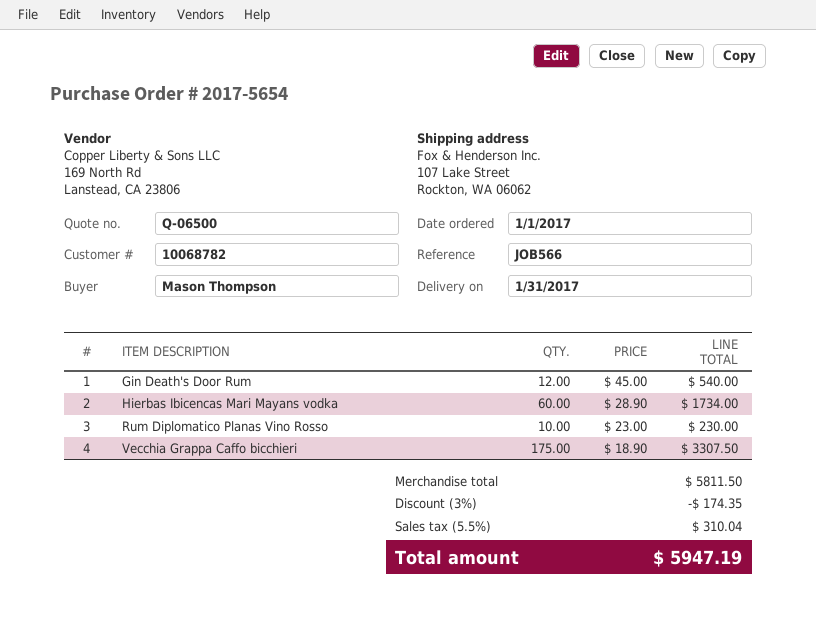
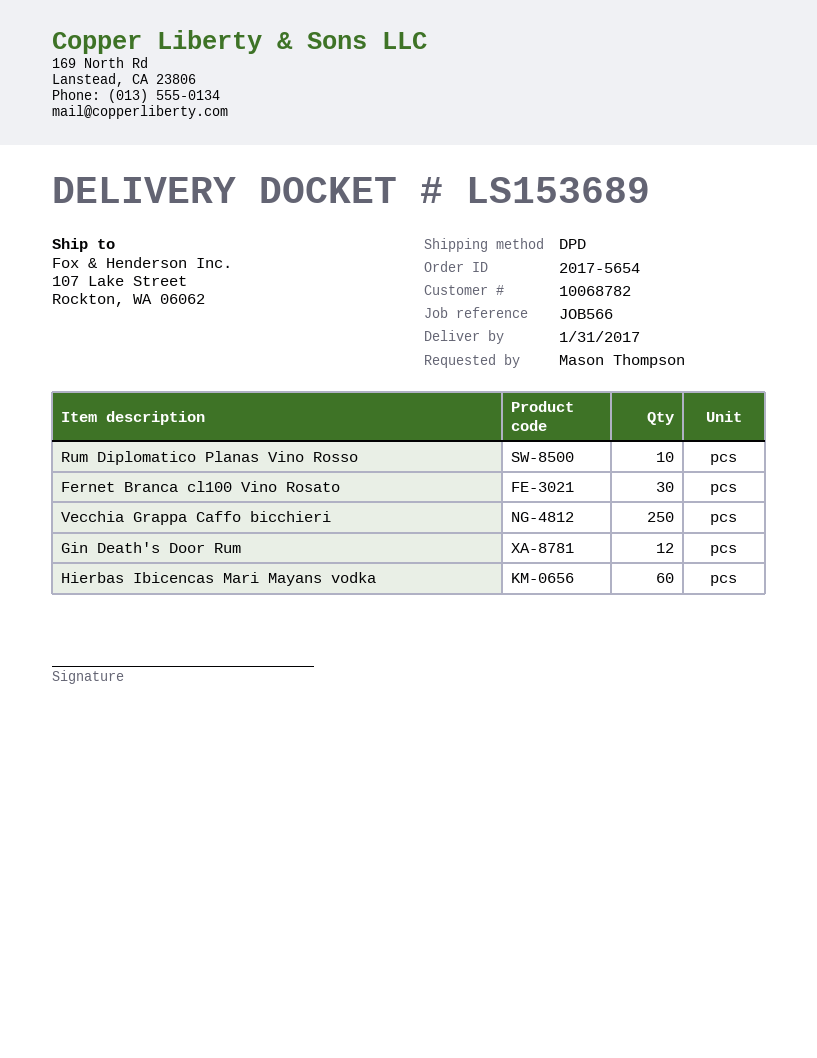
Vecchia Grappa Caffo bicchieri: 175 -> 250
Fernet Branca cl100 Vino Rosato: none -> 30

